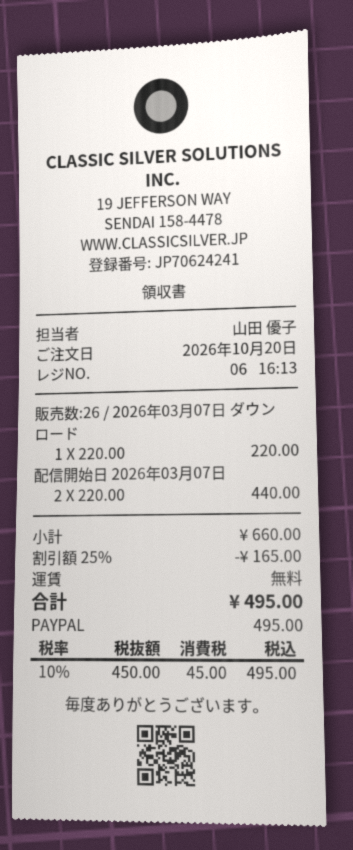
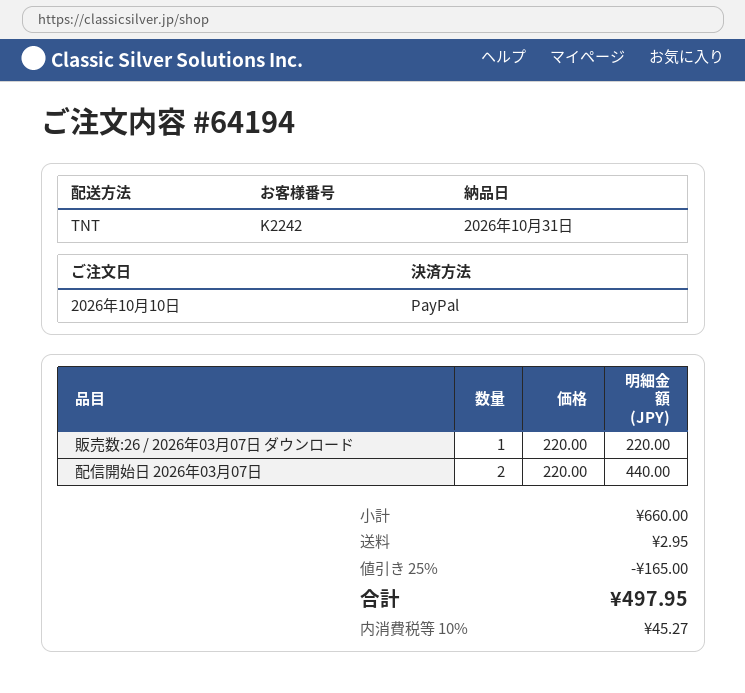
order date: 2026-10-20 -> 2026-10-10
shipping: 0.00 -> 2.95
tax: 10% = 45.00 -> 10% = 45.27
total: 495.00 -> 497.95

